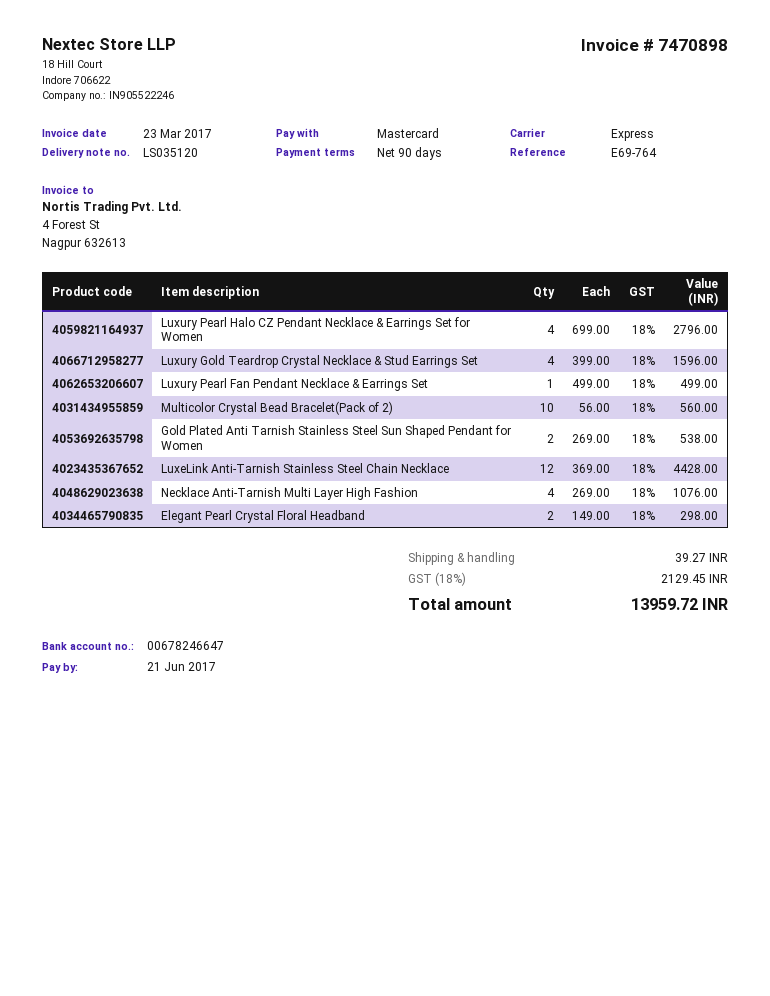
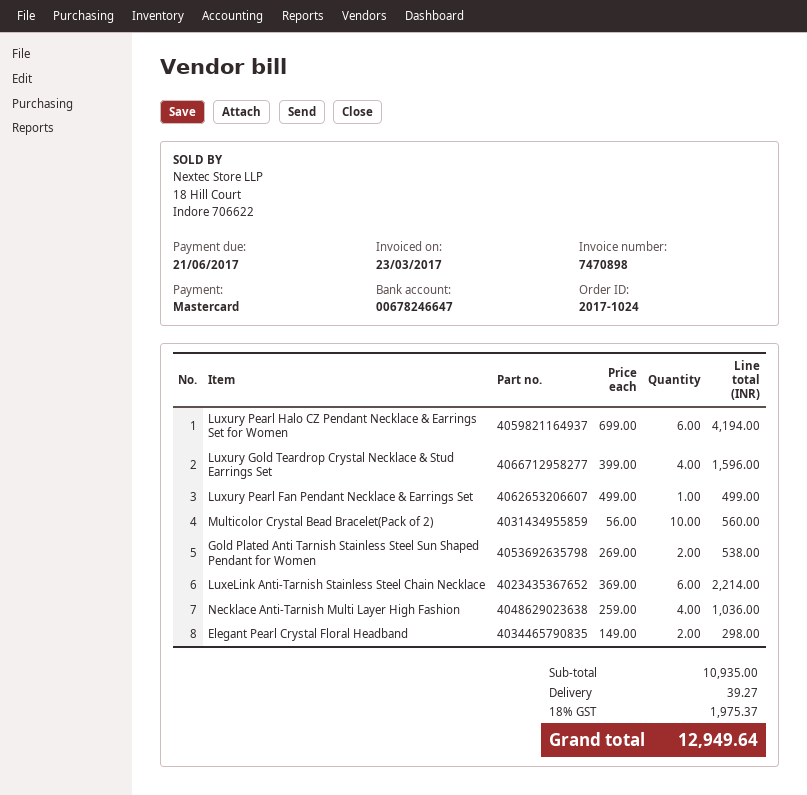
Luxury Pearl Halo CZ Pendant Necklace & Earrings Set for Women: 4 x 699.00 = 2796.00 -> 6 x 699.00 = 4194.00
LuxeLink Anti-Tarnish Stainless Steel Chain Necklace: 12 x 369.00 = 4428.00 -> 6 x 369.00 = 2214.00
Necklace Anti-Tarnish Multi Layer High Fashion: 4 x 269.00 = 1076.00 -> 4 x 259.00 = 1036.00
tax: 18% = 2129.45 -> 18% = 1975.37
total: 13959.72 -> 12949.64

